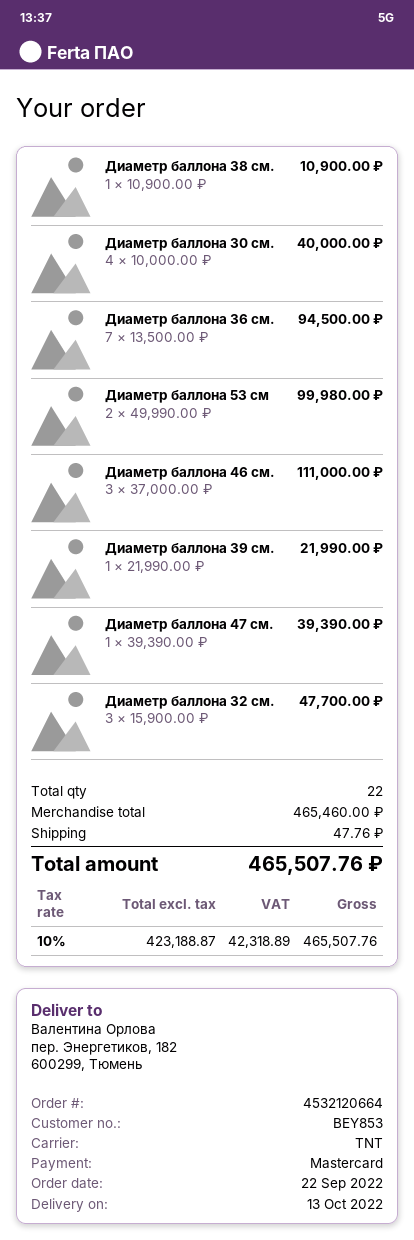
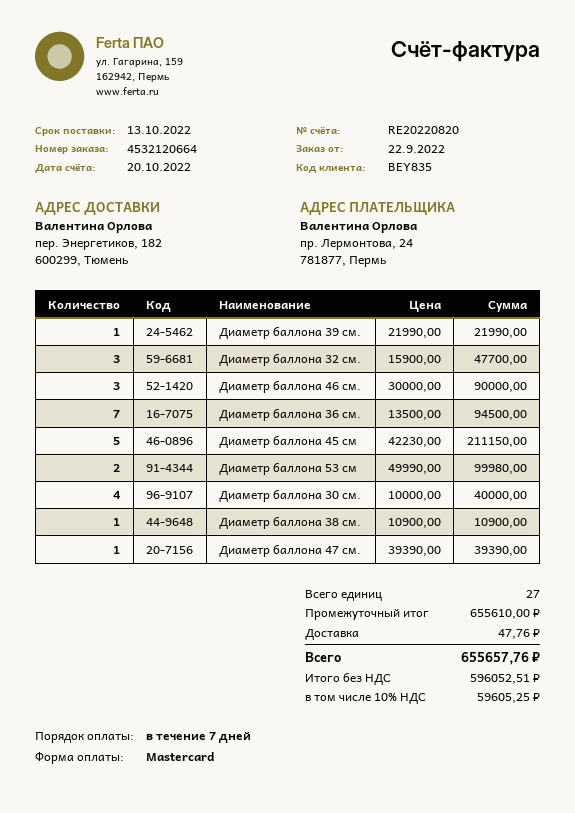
customer number: BEY853 -> BEY835
Диаметр баллона 46 см.: 3 x 37000.00 = 111000.00 -> 3 x 30000.00 = 90000.00
Диаметр баллона 45 см: none -> 5 x 42230.00 = 211150.00
total quantity: 22 -> 27
subtotal: 465460.00 -> 655610.00
net: 423188.87 -> 596052.51
tax: 10% = 42318.89 -> 10% = 59605.25
total: 465507.76 -> 655657.76

